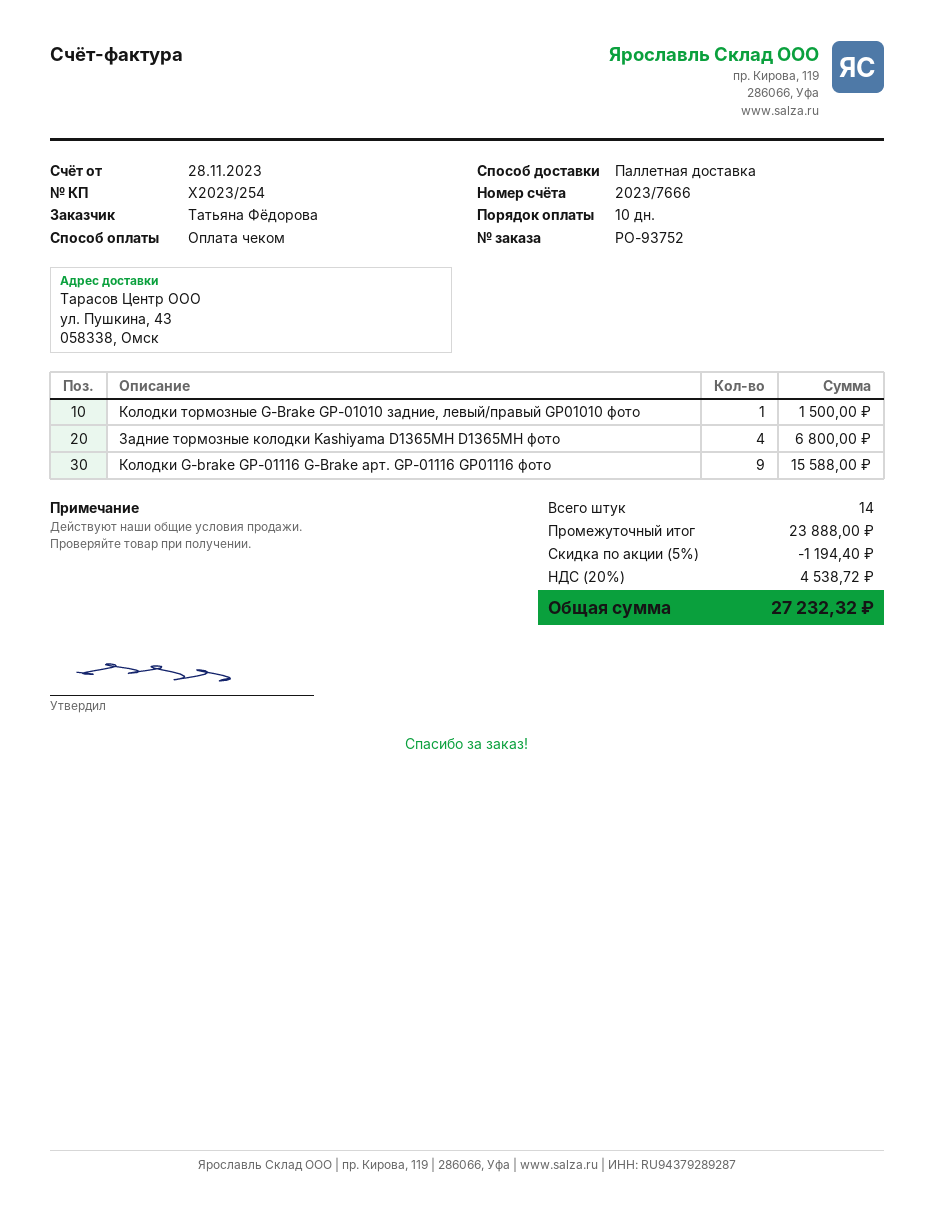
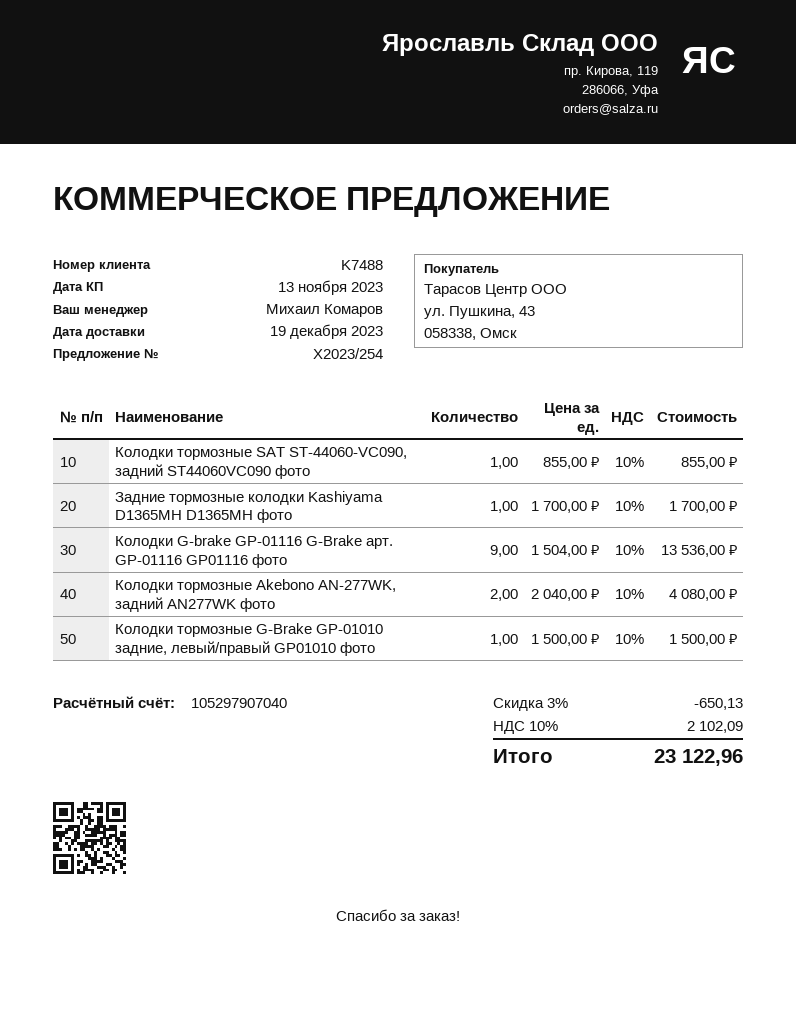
Задние тормозные колодки Kashiyama D1365MH D1365MH фото: 4 for 6800.00 -> 1 for 1700.00
Колодки G-brake GP-01116 G-Brake арт. GP-01116 GP01116 фото: 9 for 15588.00 -> 9 for 13536.00
Колодки тормозные SAT ST-44060-VC090, задний ST44060VC090 фото: none -> 1 for 855.00
Колодки тормозные Akebono AN-277WK, задний AN277WK фото: none -> 2 for 4080.00
discount: 5% = 1194.40 -> 3% = 650.13
tax: 20% = 4538.72 -> 10% = 2102.09
total: 27232.32 -> 23122.96

